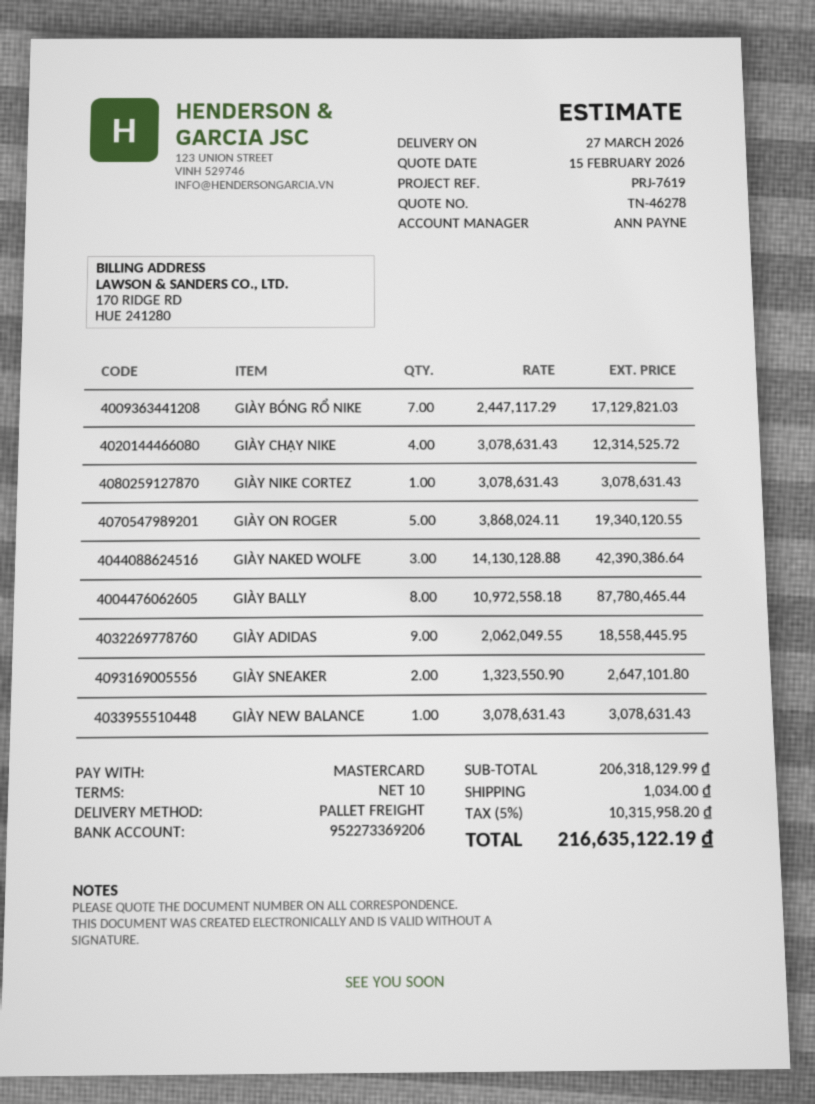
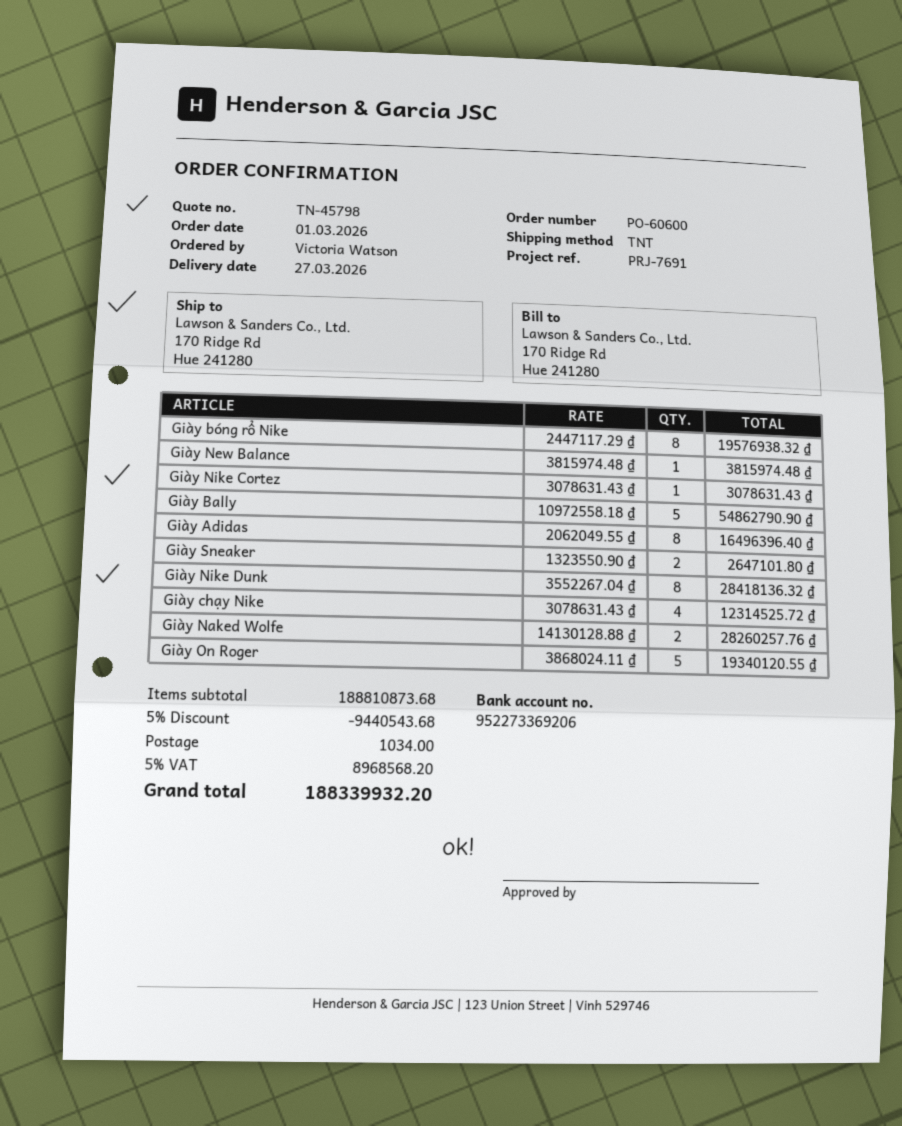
quote number: TN-46278 -> TN-45798
reference: PRJ-7619 -> PRJ-7691
shipping method: pallet freight -> TNT
GIÀY BÓNG RỔ NIKE: 7 x 2447117.29 = 17129821.03 -> 8 x 2447117.29 = 19576938.32
GIÀY NAKED WOLFE: 3 x 14130128.88 = 42390386.64 -> 2 x 14130128.88 = 28260257.76
GIÀY BALLY: 8 x 10972558.18 = 87780465.44 -> 5 x 10972558.18 = 54862790.90
GIÀY ADIDAS: 9 x 2062049.55 = 18558445.95 -> 8 x 2062049.55 = 16496396.40
GIÀY NEW BALANCE: 1 x 3078631.43 = 3078631.43 -> 1 x 3815974.48 = 3815974.48
Giày Nike Dunk: none -> 8 x 3552267.04 = 28418136.32
subtotal: 206318129.99 -> 188810873.68
discount: none -> 5% = 9440543.68
tax: 5% = 10315958.20 -> 5% = 8968568.20
total: 216635122.19 -> 188339932.20

